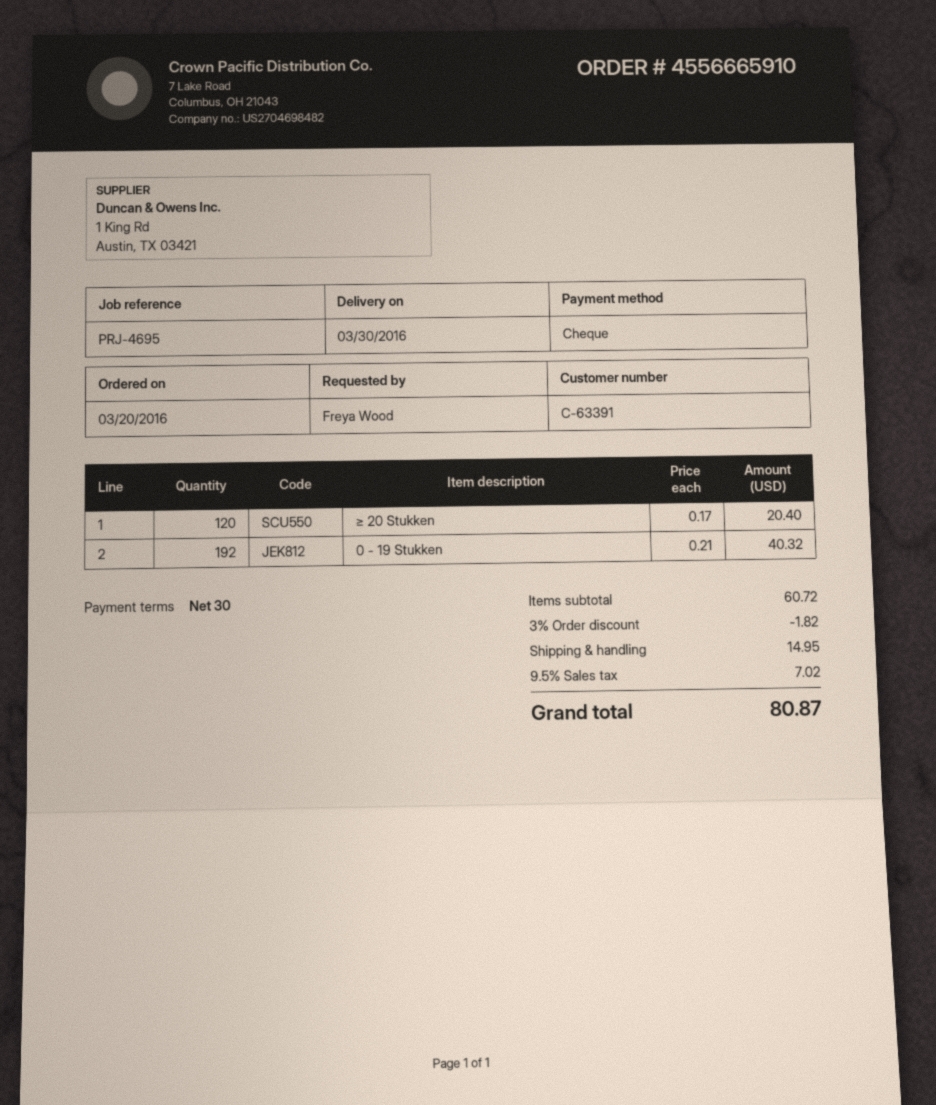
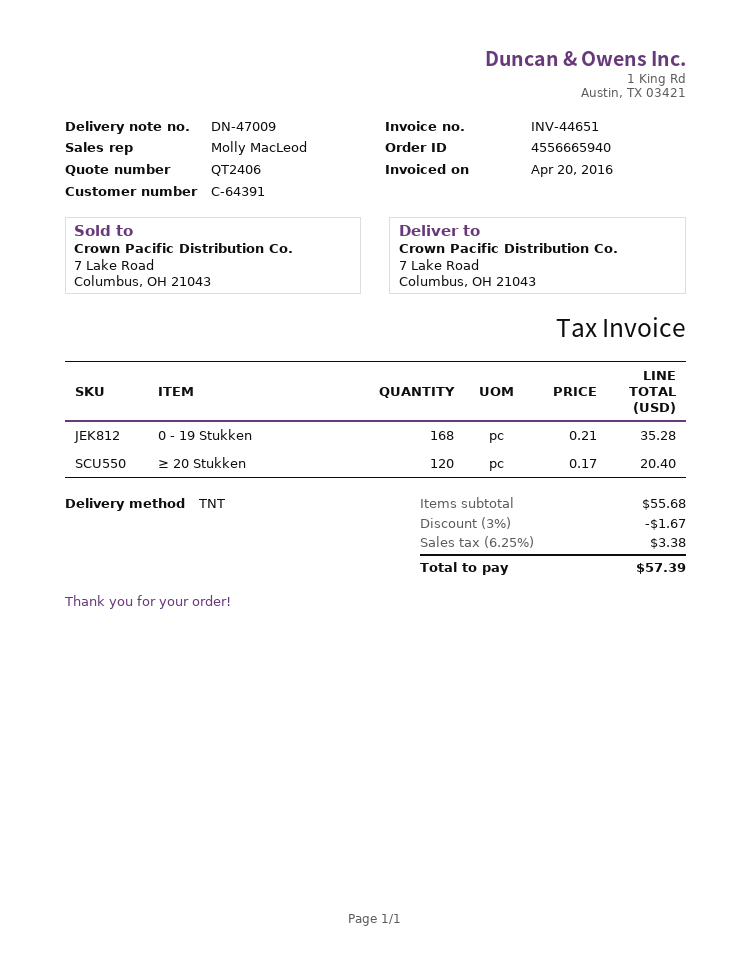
order number: 4556665910 -> 4556665940
customer number: C-63391 -> C-64391
0 - 19 Stukken: 192 x 0.21 = 40.32 -> 168 x 0.21 = 35.28
subtotal: 60.72 -> 55.68
discount: 3% = 1.82 -> 3% = 1.67
shipping: 14.95 -> none
tax: 9.5% = 7.02 -> 6.25% = 3.38
total: 80.87 -> 57.39

